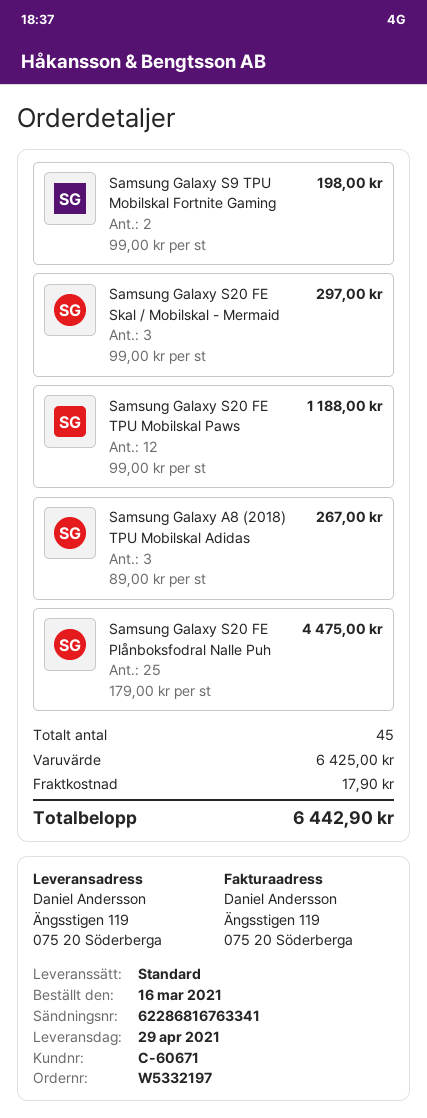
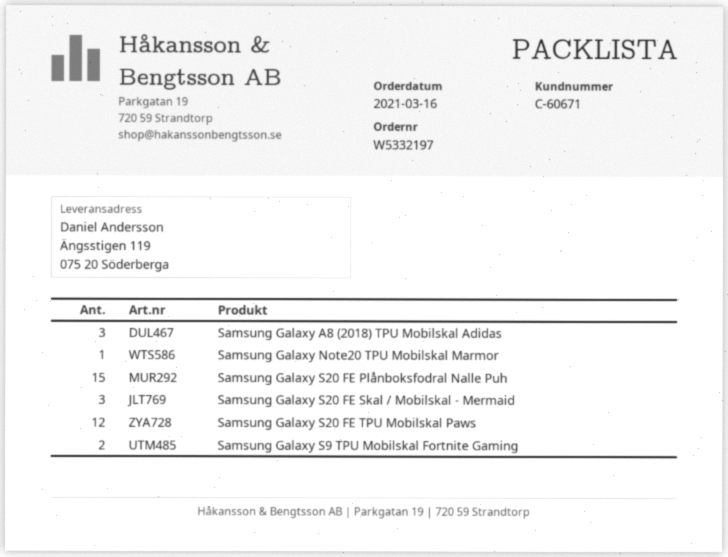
Samsung Galaxy S20 FE Plånboksfodral Nalle Puh: 25 -> 15
Samsung Galaxy Note20 TPU Mobilskal Marmor: none -> 1

